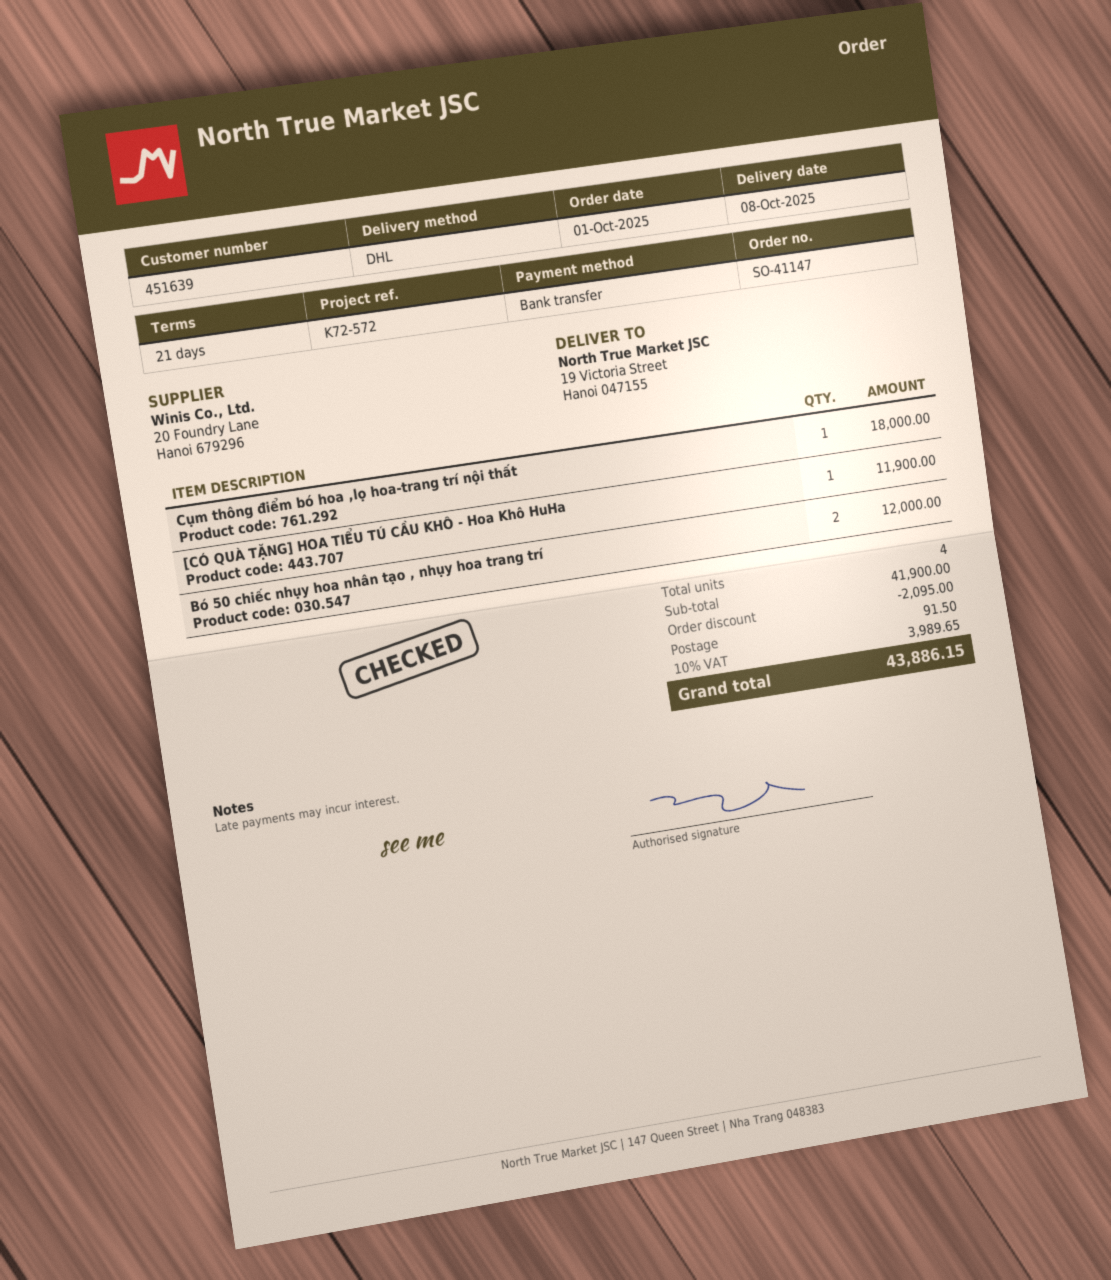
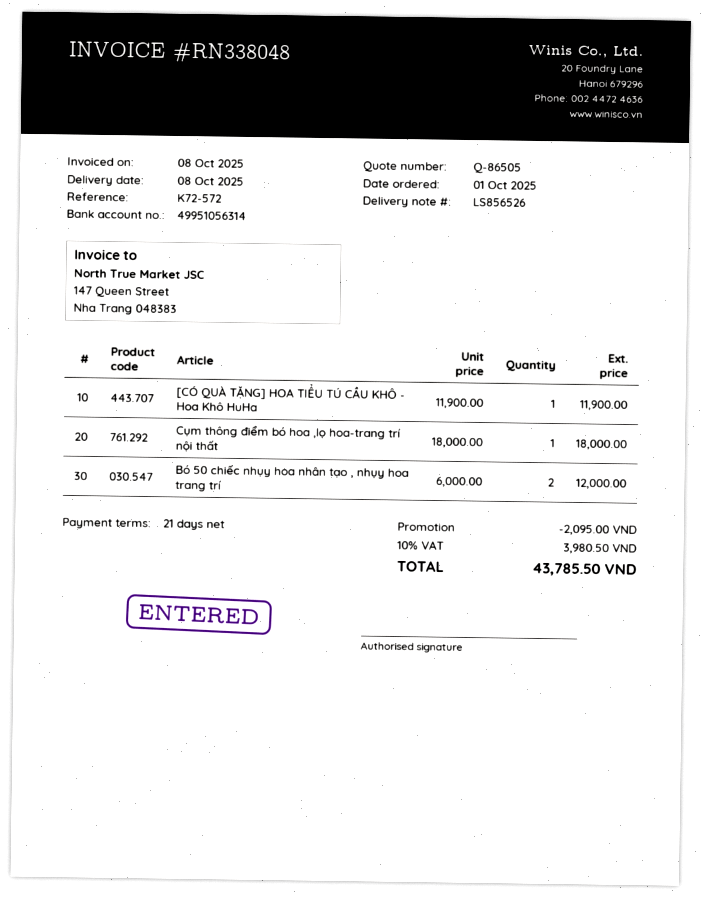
shipping: 91.50 -> none
tax: 10% = 3989.65 -> 10% = 3980.50
total: 43886.15 -> 43785.50

